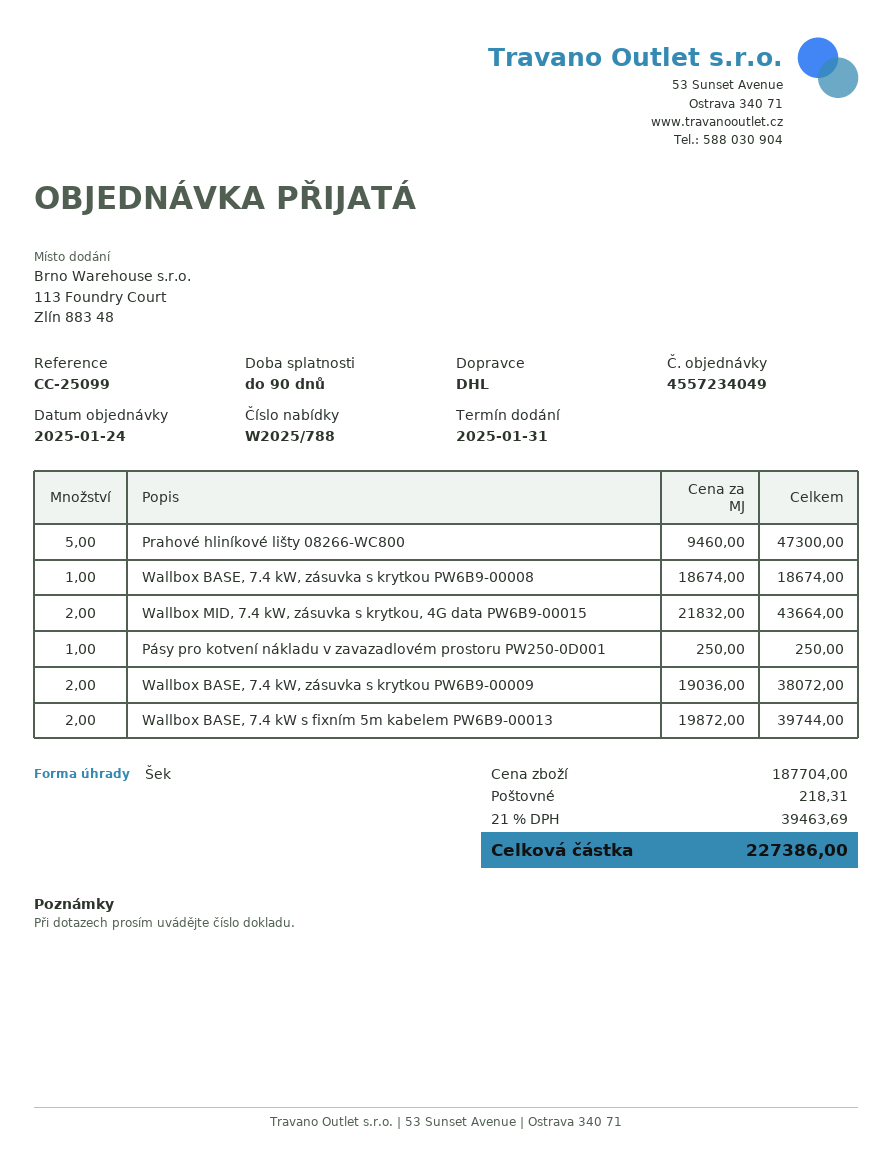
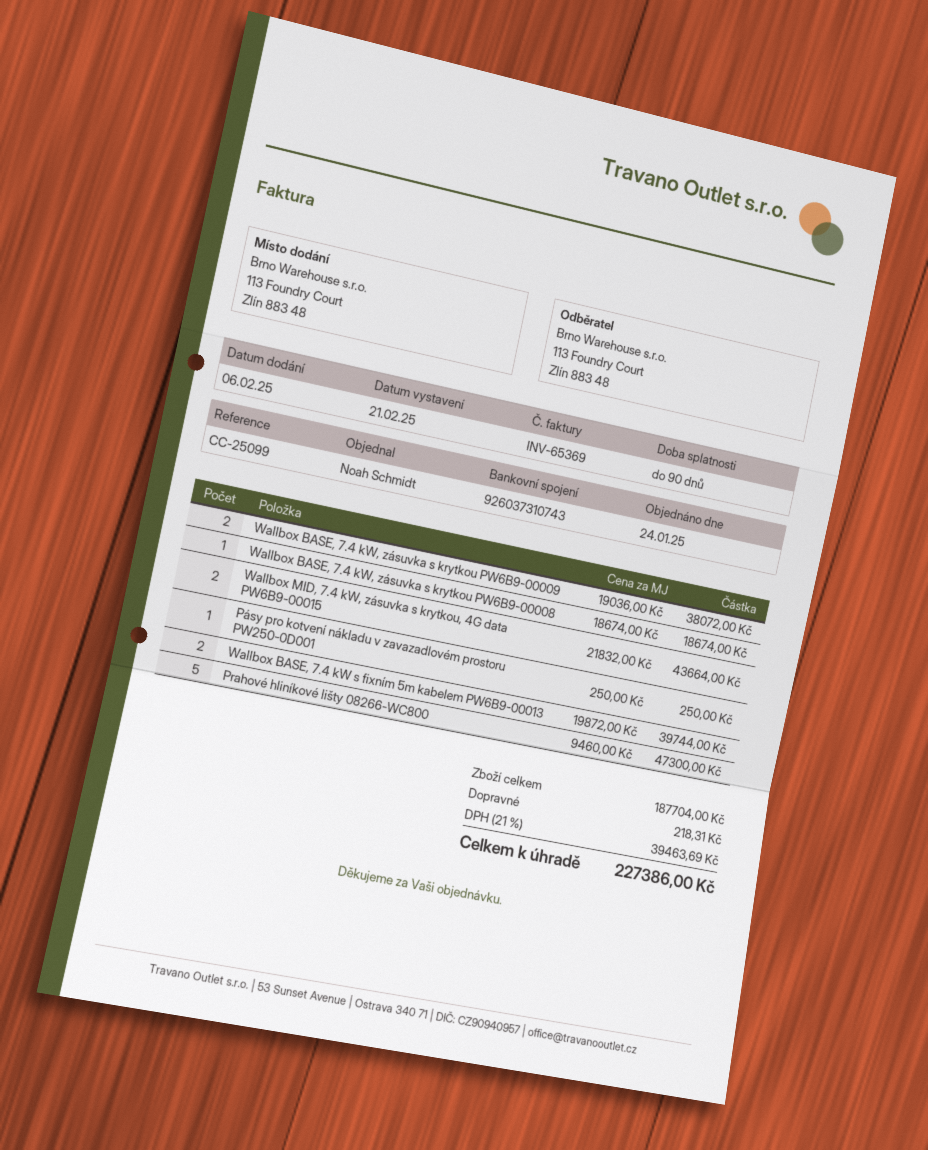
delivery date: 2025-01-31 -> 2025-02-06

